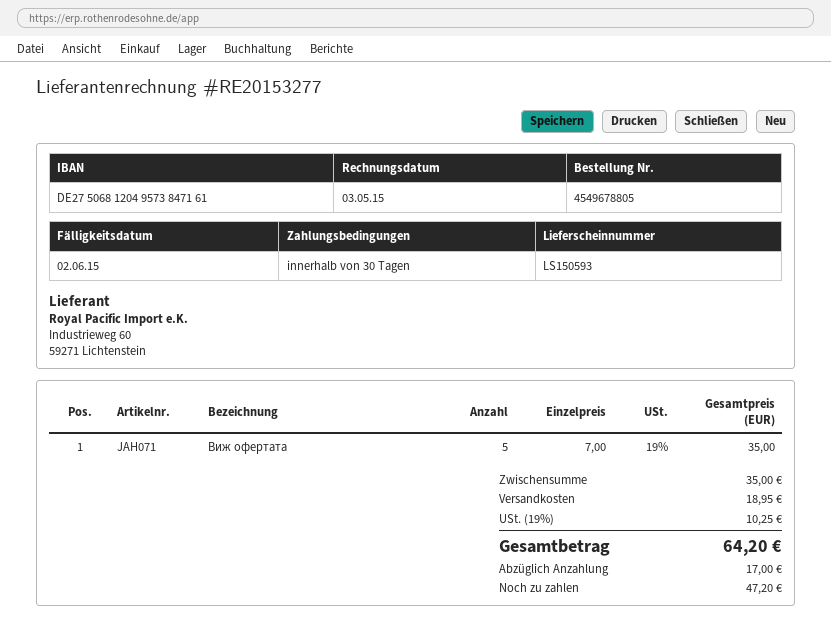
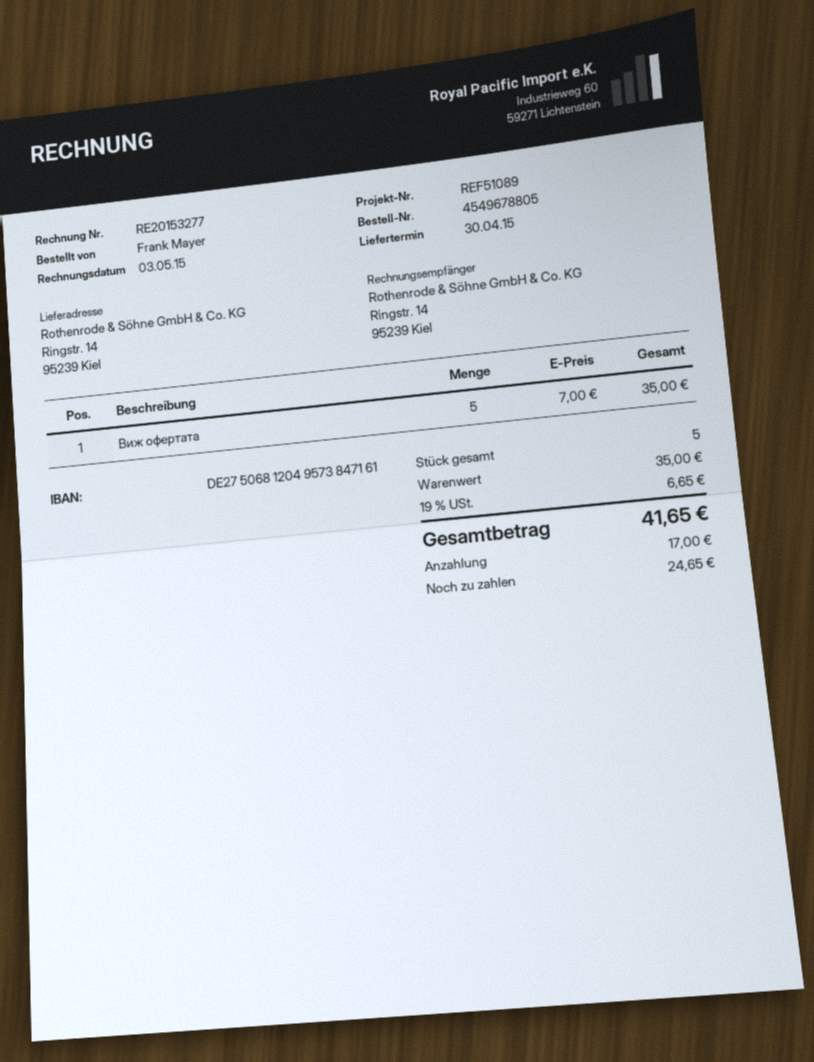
shipping: 18.95 -> none
tax: 19% = 10.25 -> 19% = 6.65
total: 64.20 -> 41.65
balance: 47.20 -> 24.65

